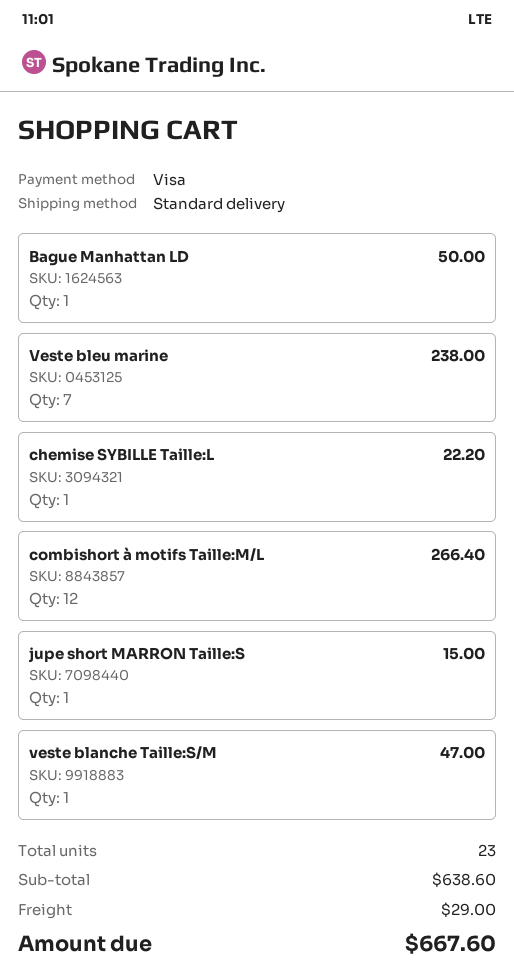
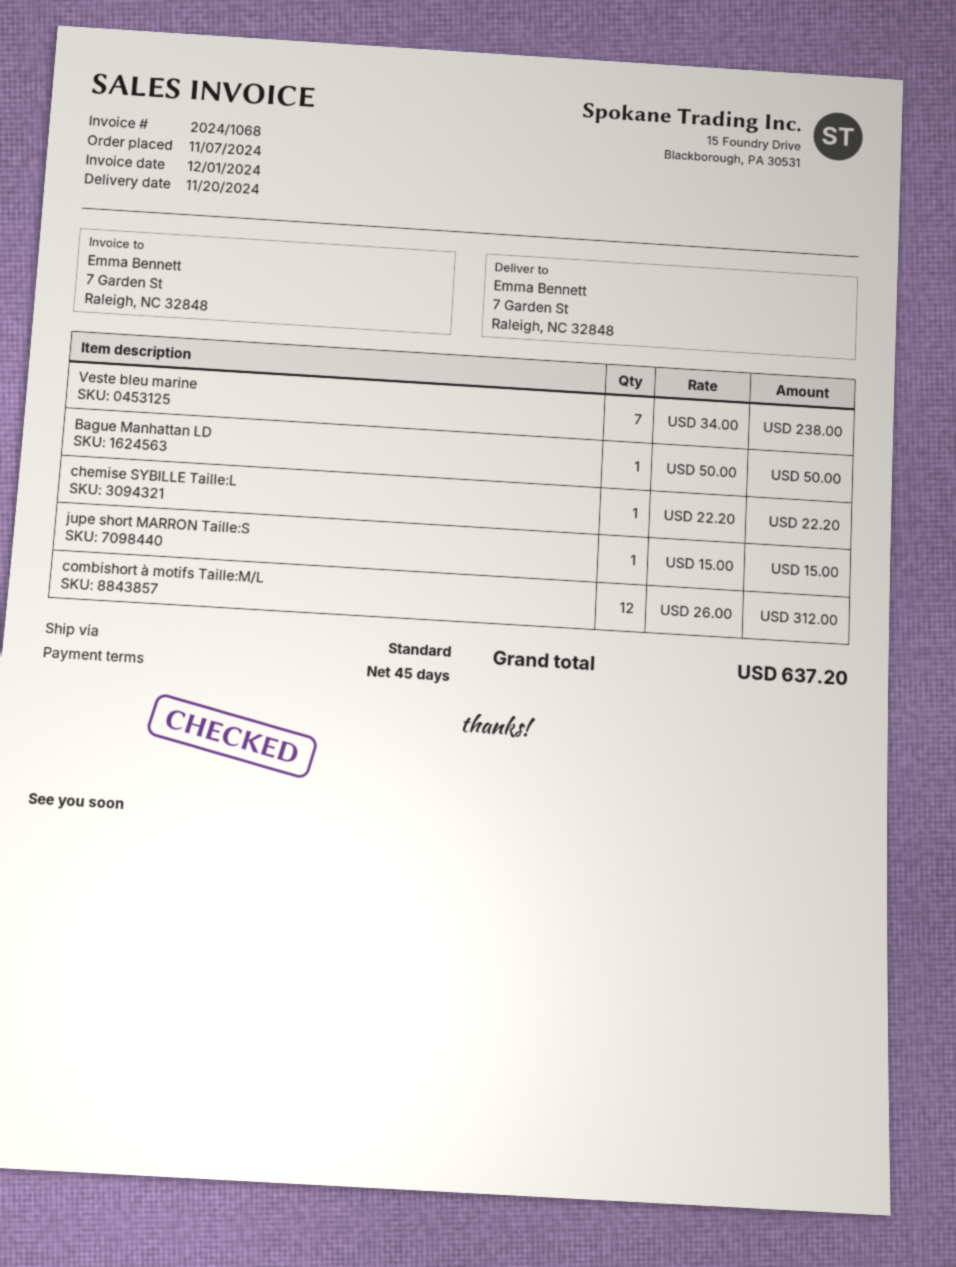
combishort à motifs Taille:M/L: 12 for 266.40 -> 12 for 312.00
veste blanche Taille:S/M: 1 for 47.00 -> none
shipping: 29.00 -> none
total: 667.60 -> 637.20

